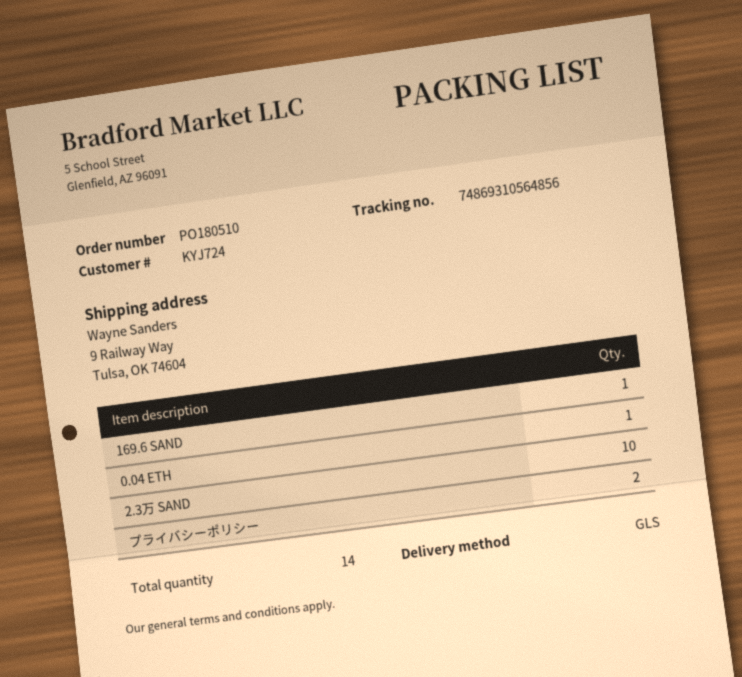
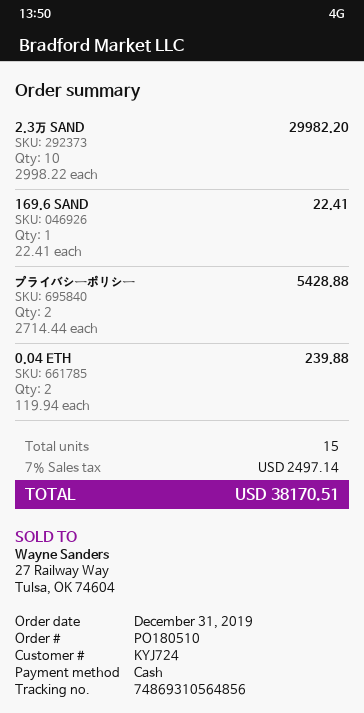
0.04 ETH: 1 -> 2
total quantity: 14 -> 15

